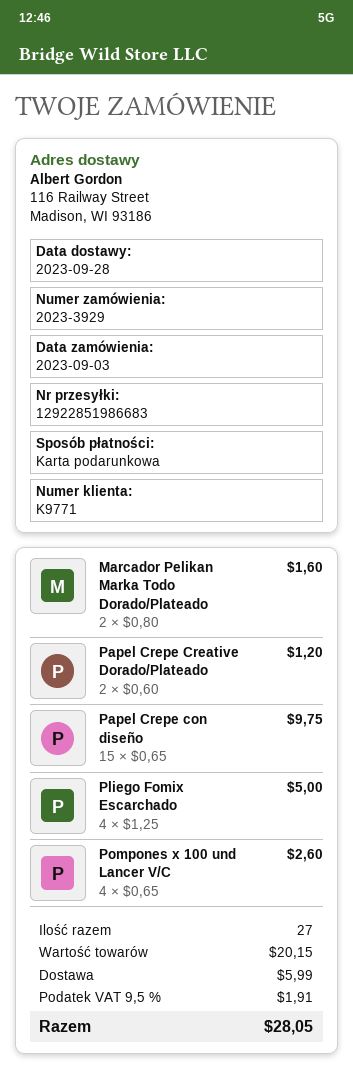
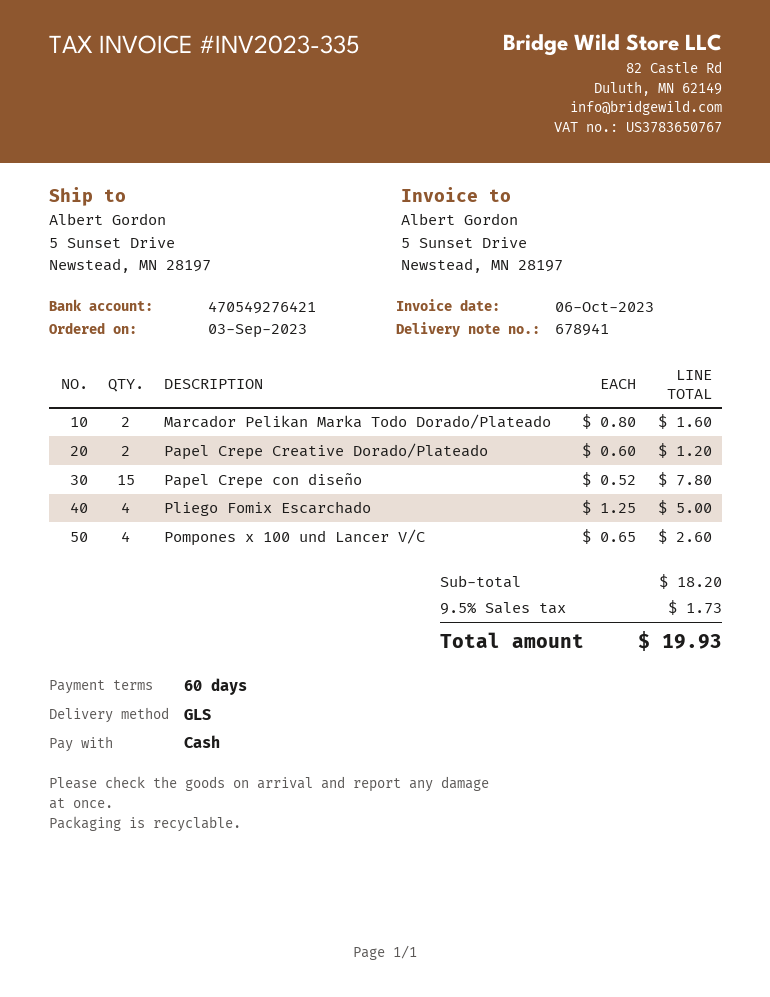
payment method: gift card -> cash
ship to: 116 Railway Street, Madison, WI 93186 -> 5 Sunset Drive, Newstead, MN 28197
Papel Crepe con diseño: 15 x 0.65 = 9.75 -> 15 x 0.52 = 7.80
subtotal: 20.15 -> 18.20
shipping: 5.99 -> none
tax: 9.5% = 1.91 -> 9.5% = 1.73
total: 28.05 -> 19.93

